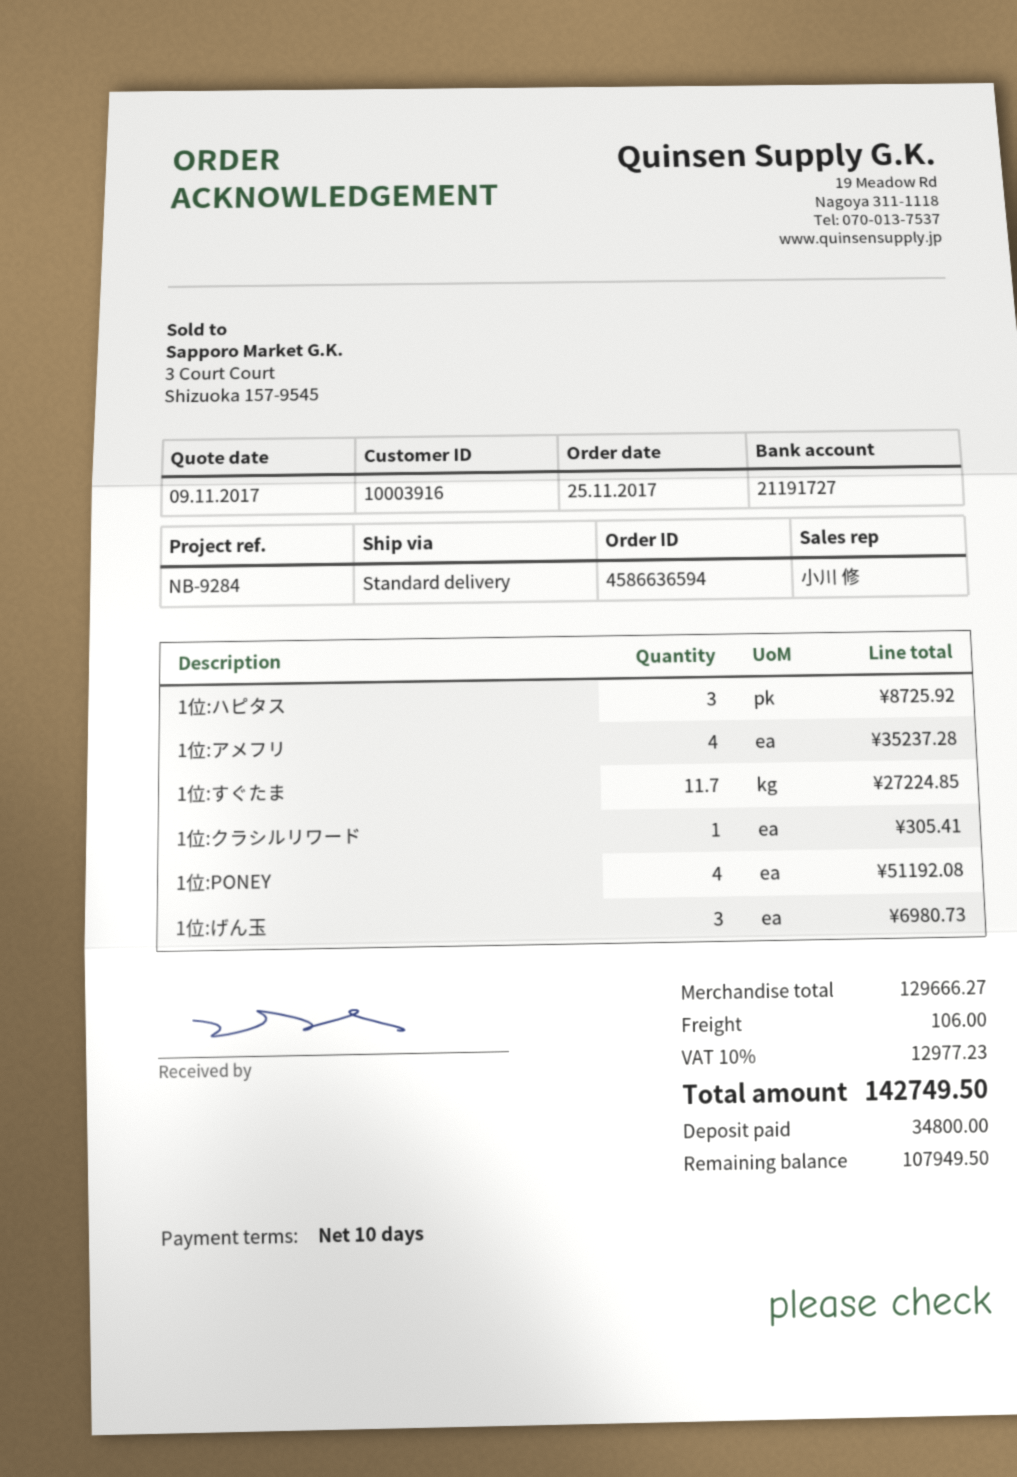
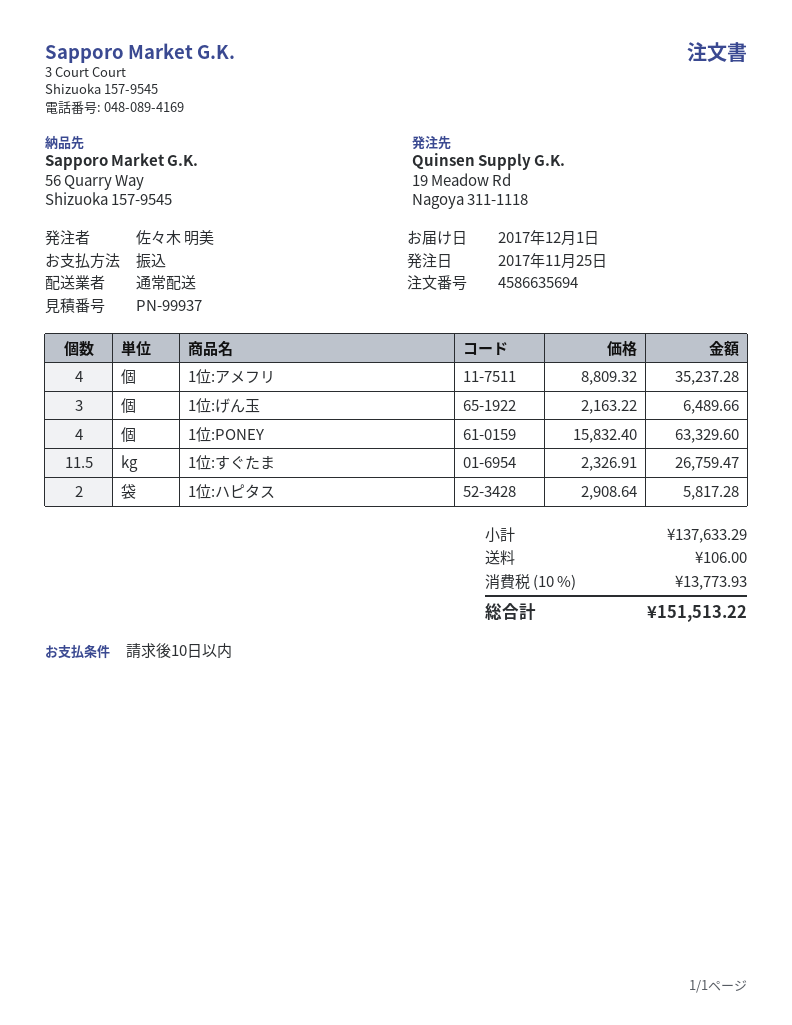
order number: 4586636594 -> 4586635694
1位:ハピタス: 3 for 8725.92 -> 2 for 5817.28
1位:すぐたま: 11.7 for 27224.85 -> 11.5 for 26759.47
1位:クラシルリワード: 1 for 305.41 -> none
1位:PONEY: 4 for 51192.08 -> 4 for 63329.60
1位:げん玉: 3 for 6980.73 -> 3 for 6489.66
subtotal: 129666.27 -> 137633.29
tax: 10% = 12977.23 -> 10% = 13773.93
total: 142749.50 -> 151513.22

